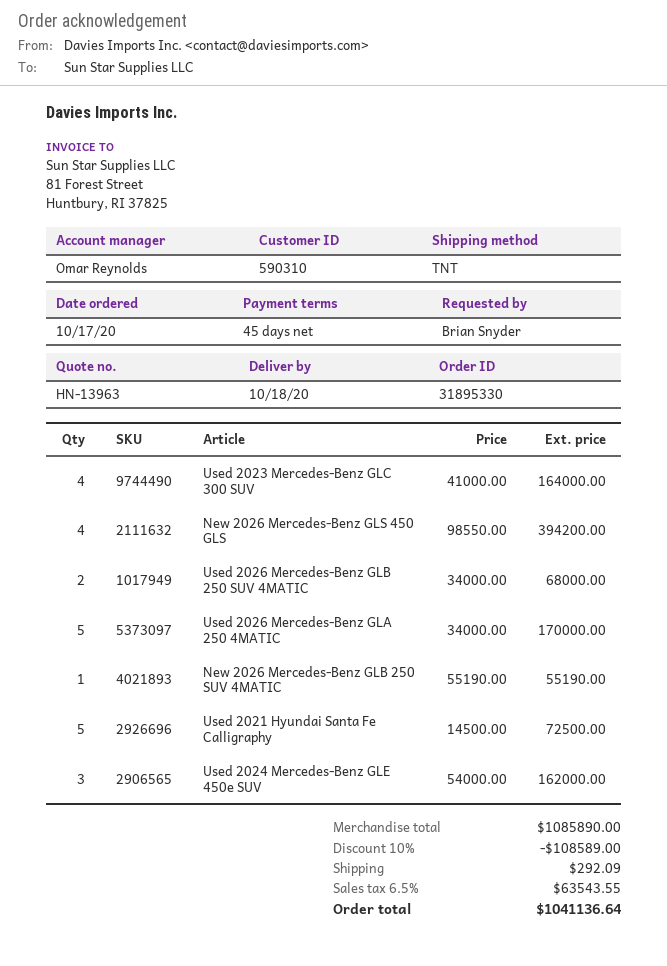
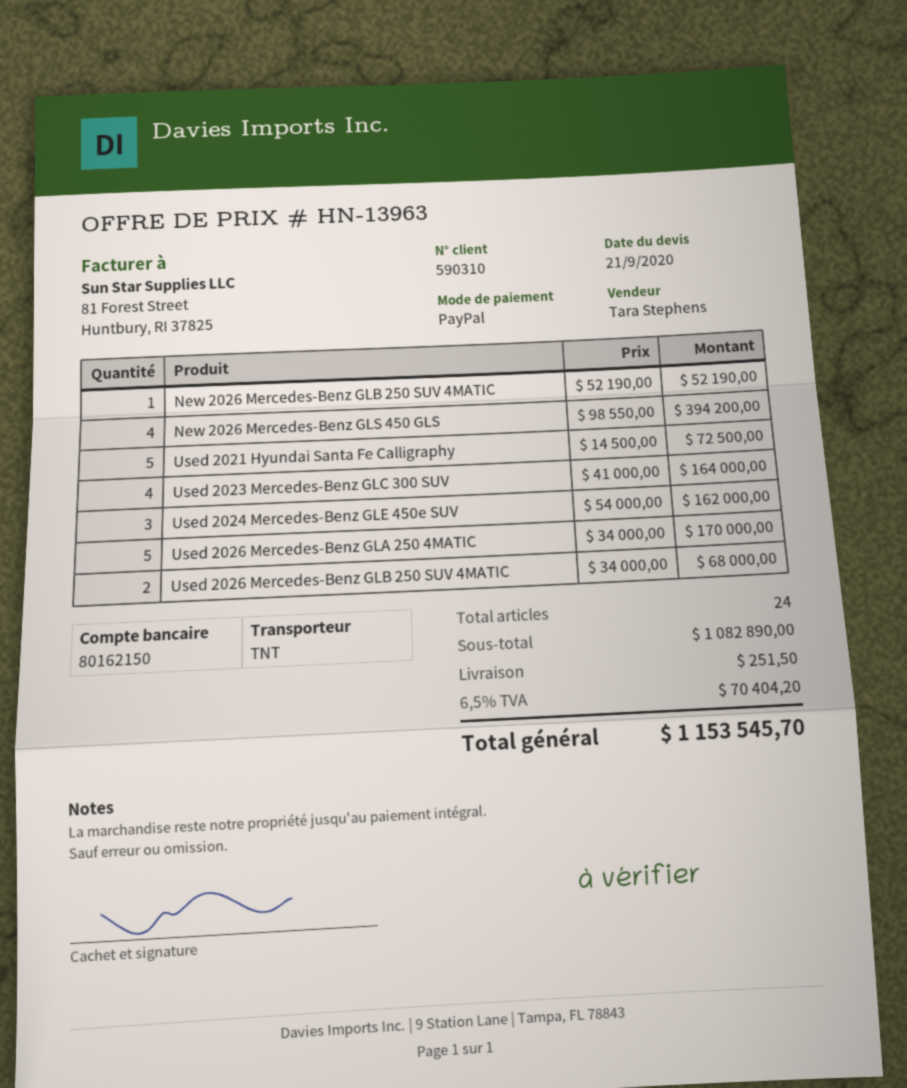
sales rep: Omar Reynolds -> Tara Stephens
New 2026 Mercedes-Benz GLB 250 SUV 4MATIC: 1 x 55190.00 = 55190.00 -> 1 x 52190.00 = 52190.00
subtotal: 1085890.00 -> 1082890.00
discount: 10% = 108589.00 -> none
shipping: 292.09 -> 251.50
tax: 6.5% = 63543.55 -> 6.5% = 70404.20
total: 1041136.64 -> 1153545.70

